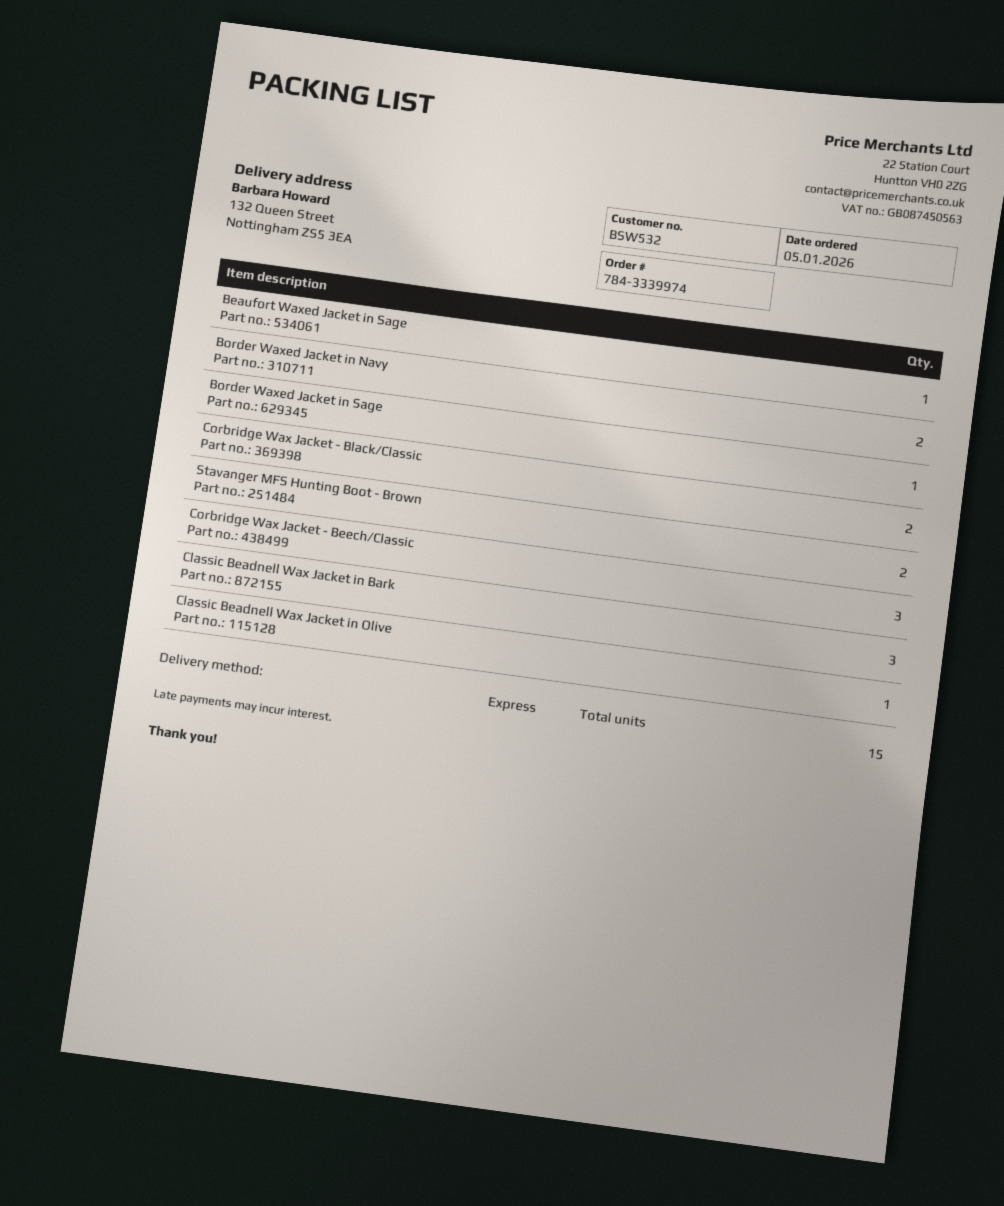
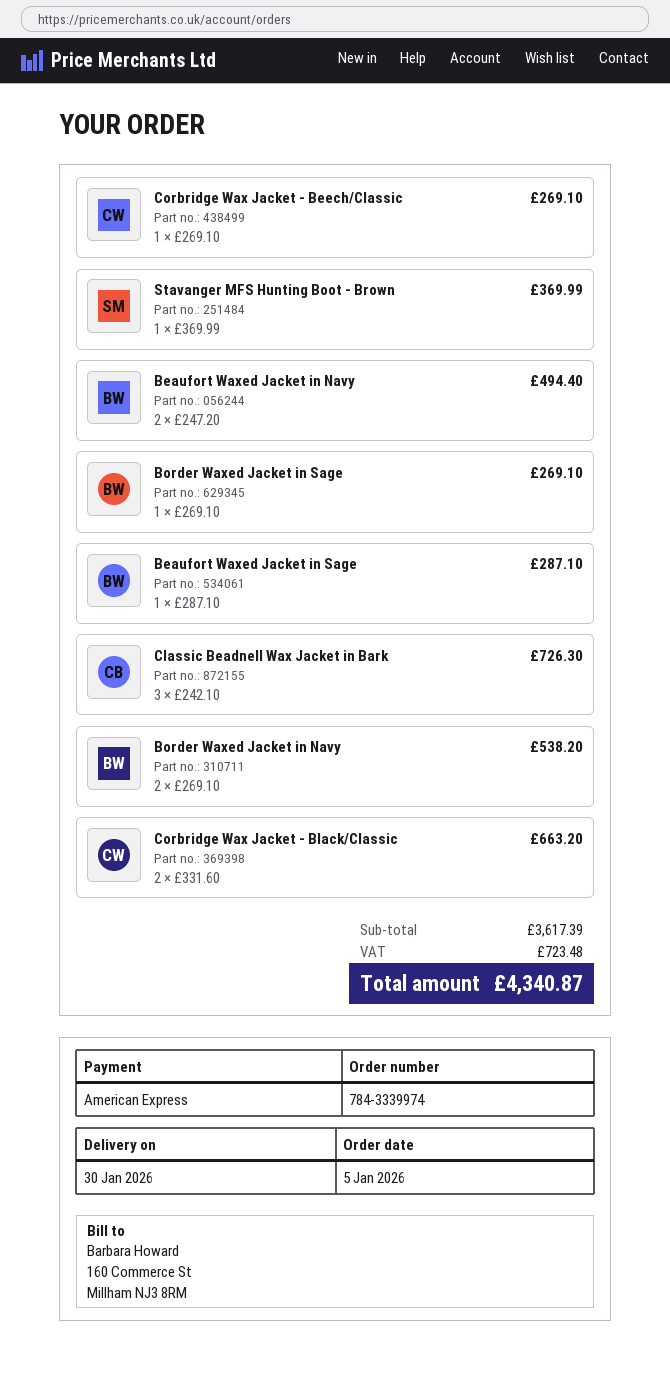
Stavanger MFS Hunting Boot - Brown: 2 -> 1
Corbridge Wax Jacket - Beech/Classic: 3 -> 1
Classic Beadnell Wax Jacket in Olive: 1 -> none
Beaufort Waxed Jacket in Navy: none -> 2

